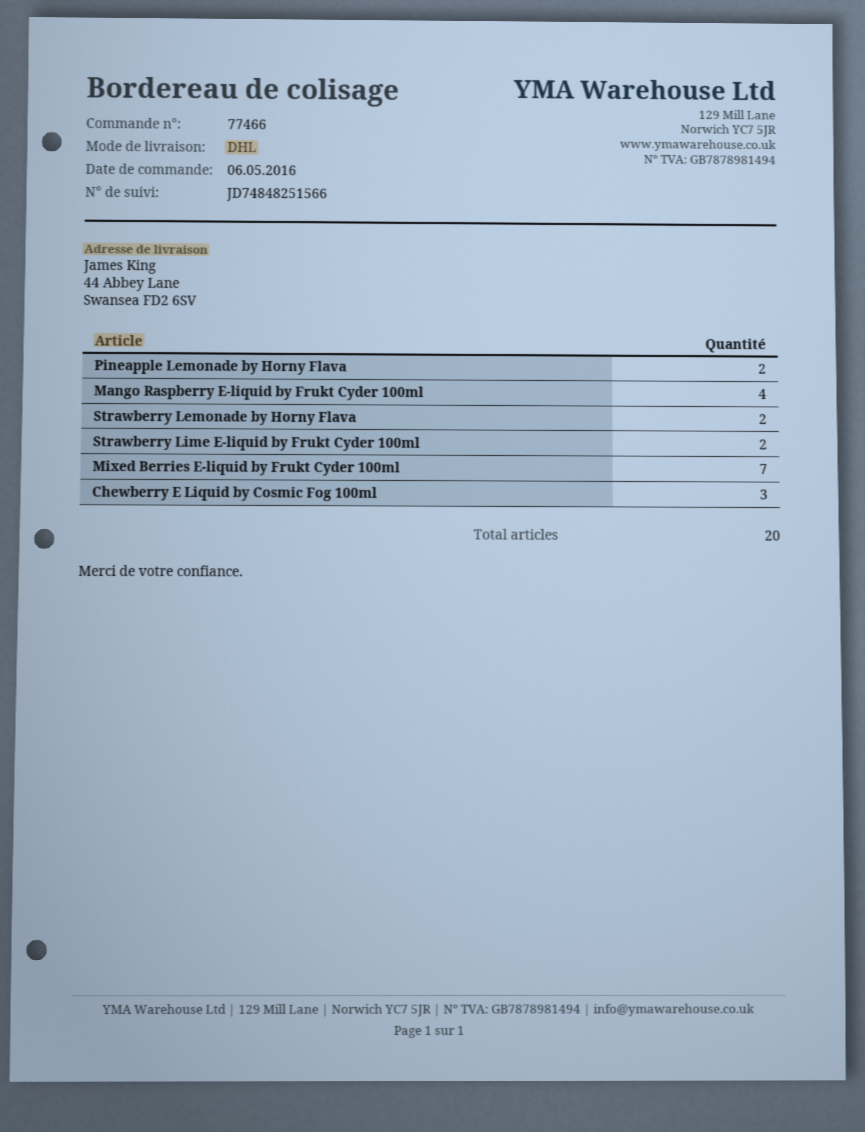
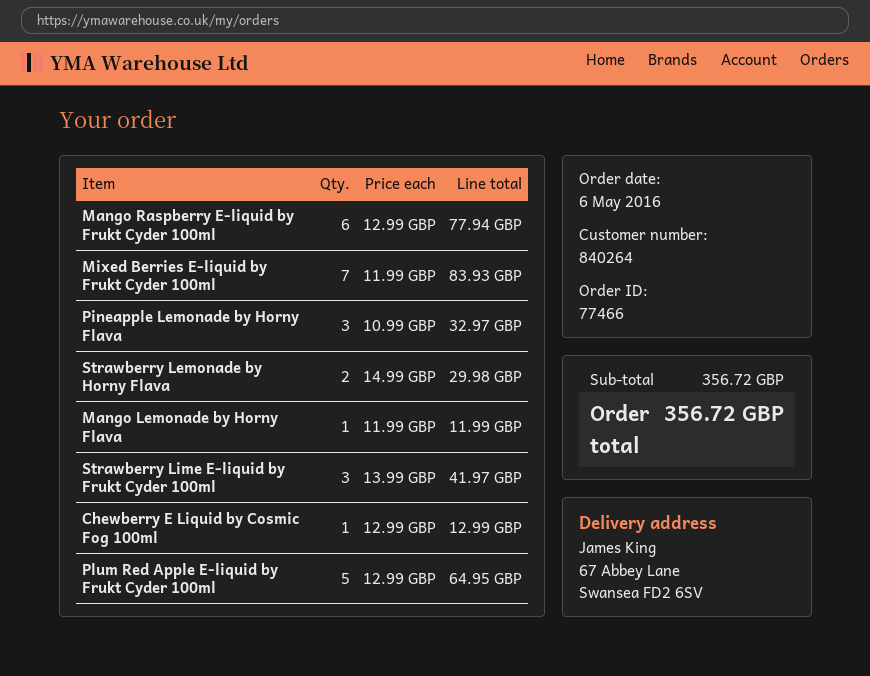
ship to: 44 Abbey Lane, Swansea FD2 6SV -> 67 Abbey Lane, Swansea FD2 6SV
Pineapple Lemonade by Horny Flava: 2 -> 3
Mango Raspberry E-liquid by Frukt Cyder 100ml: 4 -> 6
Strawberry Lime E-liquid by Frukt Cyder 100ml: 2 -> 3
Chewberry E Liquid by Cosmic Fog 100ml: 3 -> 1
Mango Lemonade by Horny Flava: none -> 1
Plum Red Apple E-liquid by Frukt Cyder 100ml: none -> 5

